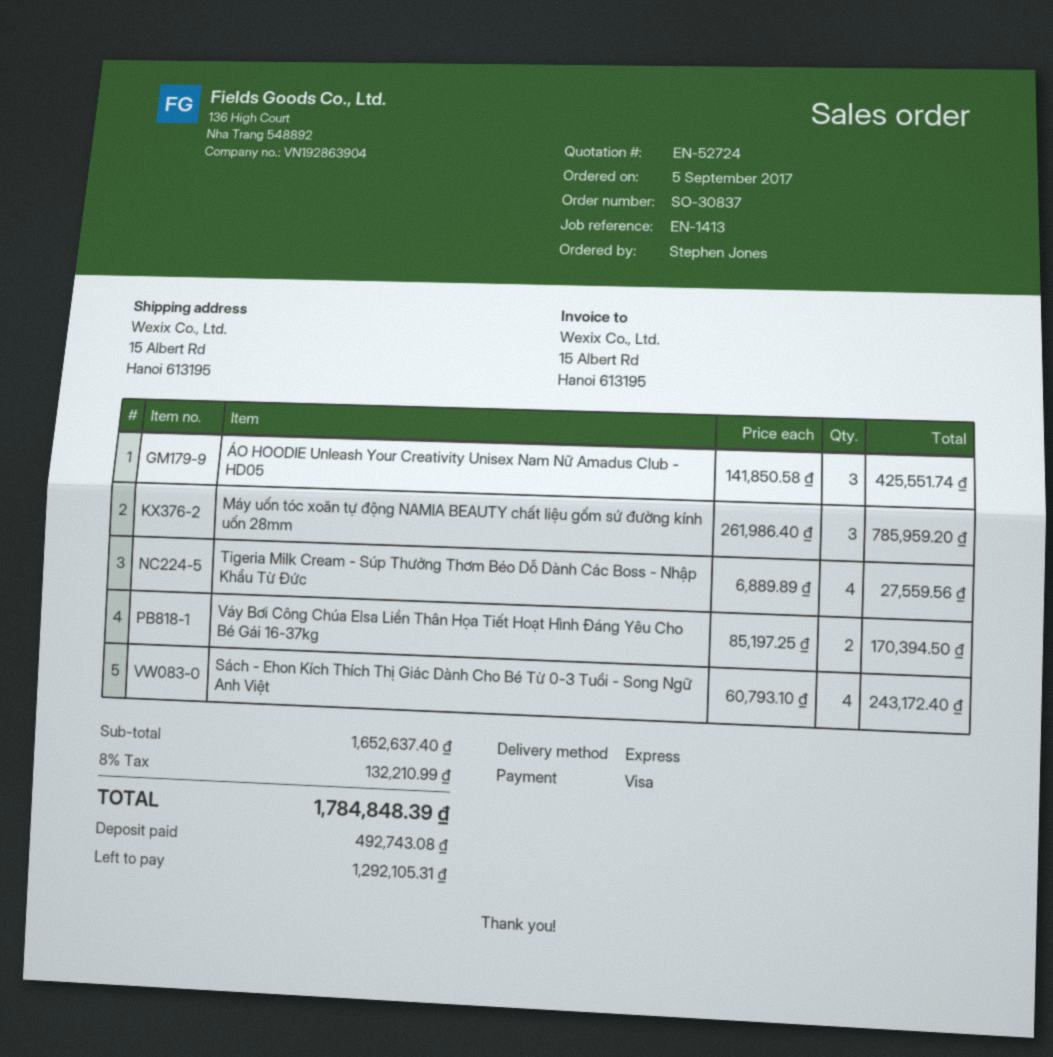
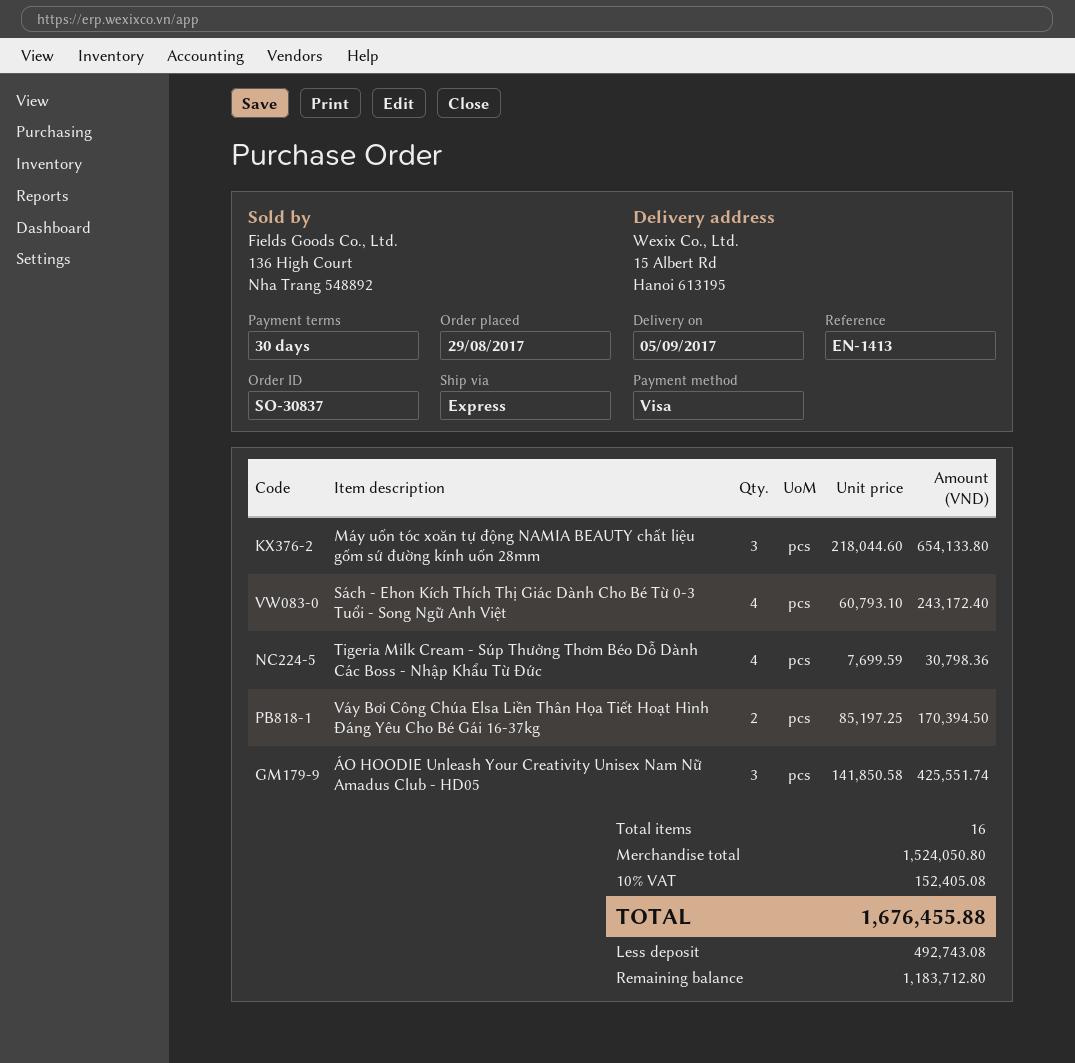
order date: 2017-09-05 -> 2017-08-29
Máy uốn tóc xoăn tự động NAMIA BEAUTY chất liệu gốm sứ đường kính uốn 28mm: 3 x 261986.40 = 785959.20 -> 3 x 218044.60 = 654133.80
Tigeria Milk Cream - Súp Thưởng Thơm Béo Dỗ Dành Các Boss - Nhập Khẩu Từ Đức: 4 x 6889.89 = 27559.56 -> 4 x 7699.59 = 30798.36
subtotal: 1652637.40 -> 1524050.80
tax: 8% = 132210.99 -> 10% = 152405.08
total: 1784848.39 -> 1676455.88
balance: 1292105.31 -> 1183712.80

